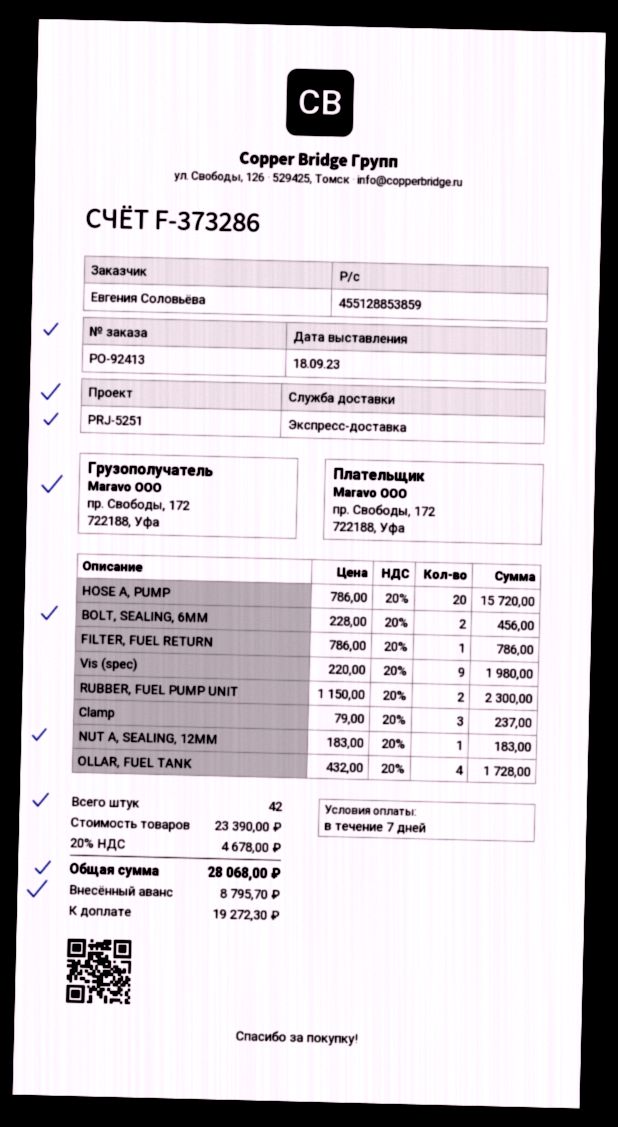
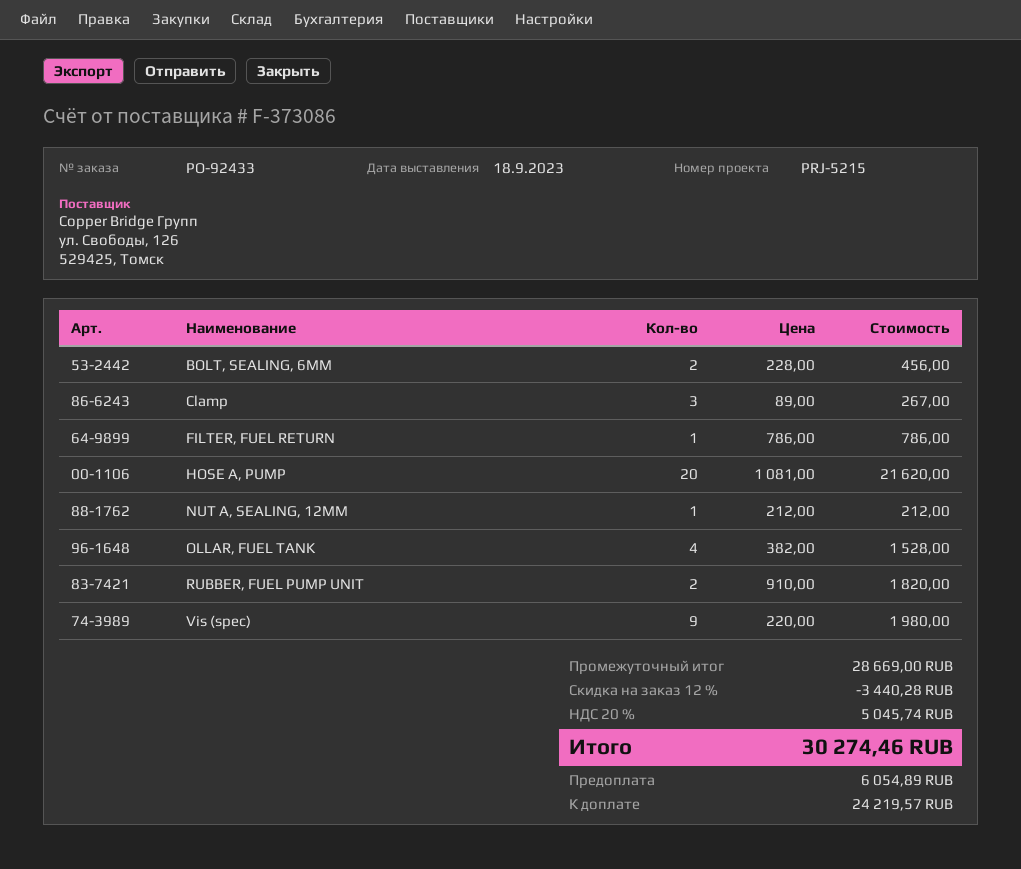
order number: PO-92413 -> PO-92433
invoice number: F-373286 -> F-373086
reference: PRJ-5251 -> PRJ-5215
HOSE A, PUMP: 20 x 786.00 = 15720.00 -> 20 x 1081.00 = 21620.00
RUBBER, FUEL PUMP UNIT: 2 x 1150.00 = 2300.00 -> 2 x 910.00 = 1820.00
Clamp: 3 x 79.00 = 237.00 -> 3 x 89.00 = 267.00
NUT A, SEALING, 12MM: 1 x 183.00 = 183.00 -> 1 x 212.00 = 212.00
OLLAR, FUEL TANK: 4 x 432.00 = 1728.00 -> 4 x 382.00 = 1528.00
subtotal: 23390.00 -> 28669.00
discount: none -> 12% = 3440.28
tax: 20% = 4678.00 -> 20% = 5045.74
total: 28068.00 -> 30274.46
deposit: 8795.70 -> 6054.89
balance: 19272.30 -> 24219.57

